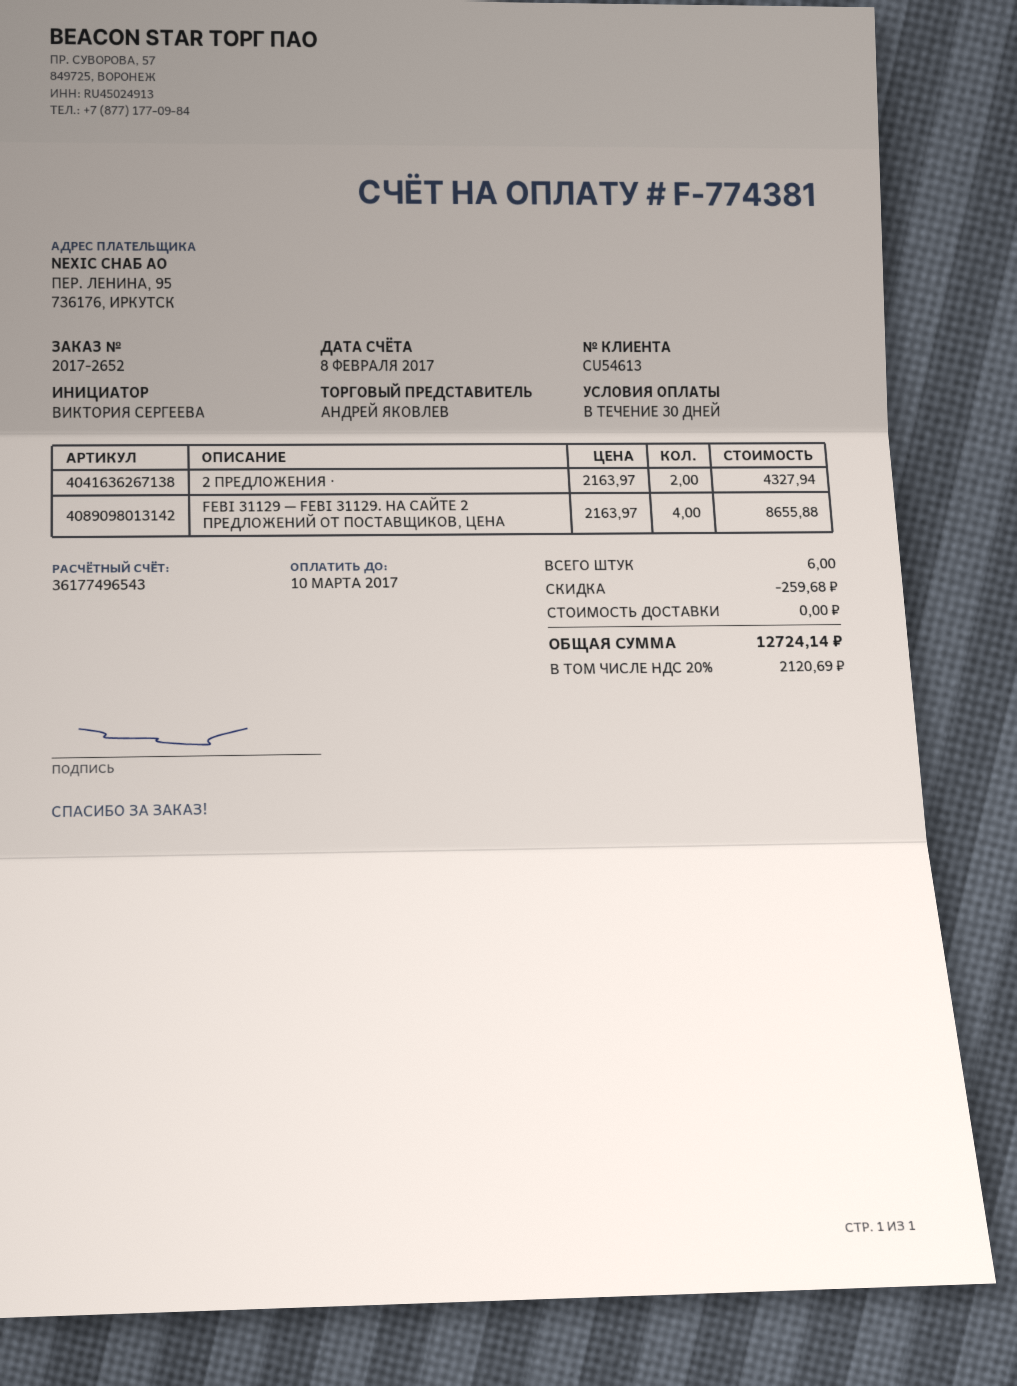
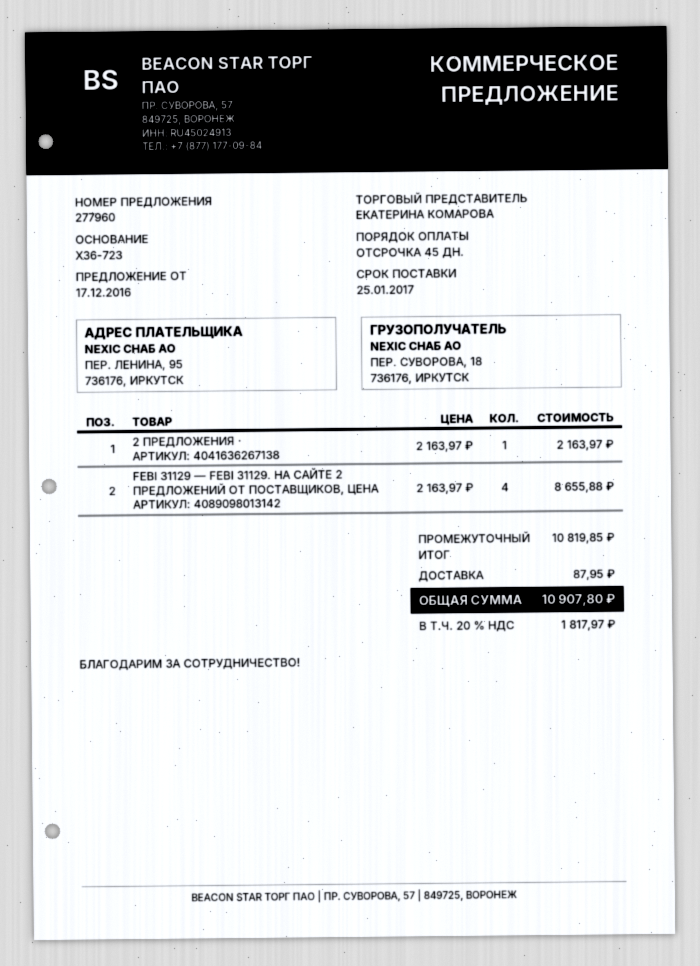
payment terms: 30 days -> 45 days
sales rep: АНДРЕЙ ЯКОВЛЕВ -> ЕКАТЕРИНА КОМАРОВА
2 ПРЕДЛОЖЕНИЯ ·: 2 x 2163.97 = 4327.94 -> 1 x 2163.97 = 2163.97
discount: 259.68 -> none
shipping: 0.00 -> 87.95
tax: 20% = 2120.69 -> 20% = 1817.97
total: 12724.14 -> 10907.80

